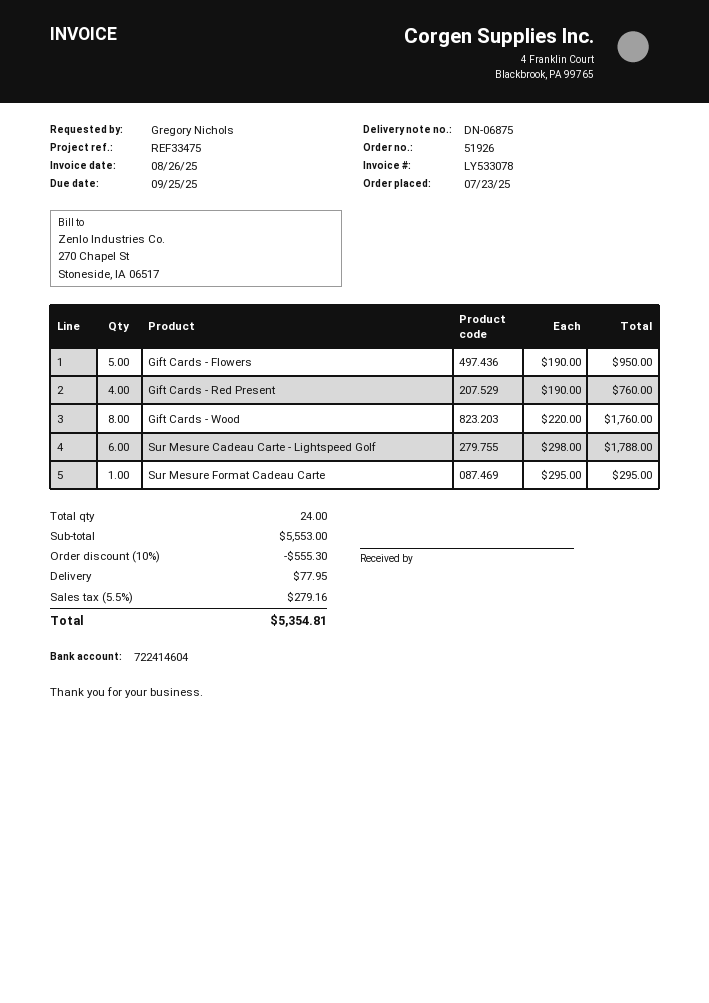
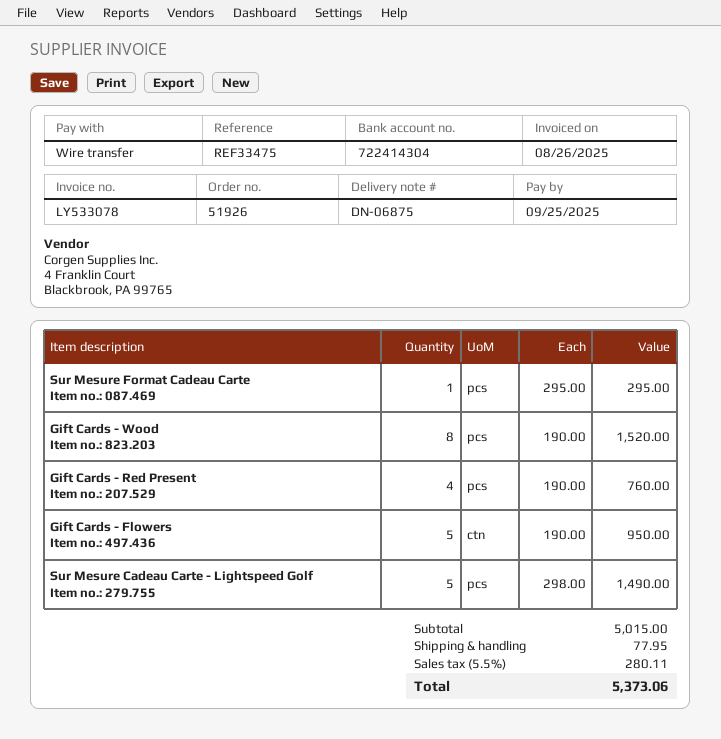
bank account: 722414604 -> 722414304
Gift Cards - Wood: 8 x 220.00 = 1760.00 -> 8 x 190.00 = 1520.00
Sur Mesure Cadeau Carte - Lightspeed Golf: 6 x 298.00 = 1788.00 -> 5 x 298.00 = 1490.00
subtotal: 5553.00 -> 5015.00
discount: 10% = 555.30 -> none
tax: 5.5% = 279.16 -> 5.5% = 280.11
total: 5354.81 -> 5373.06

